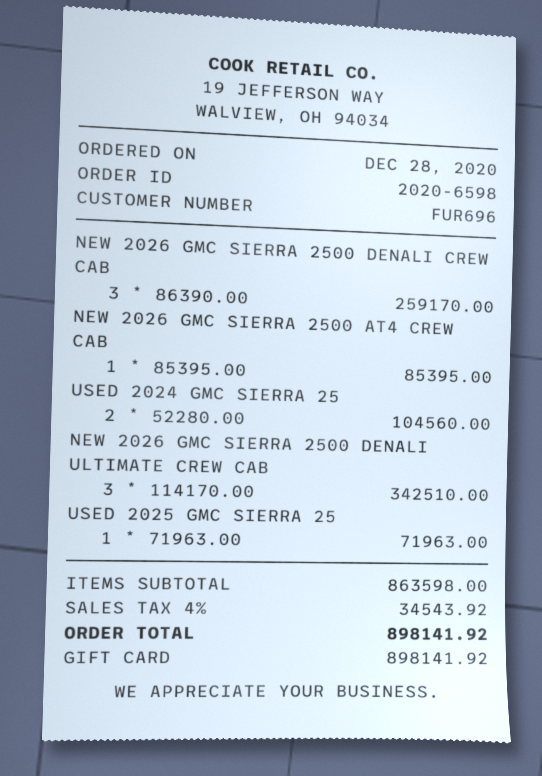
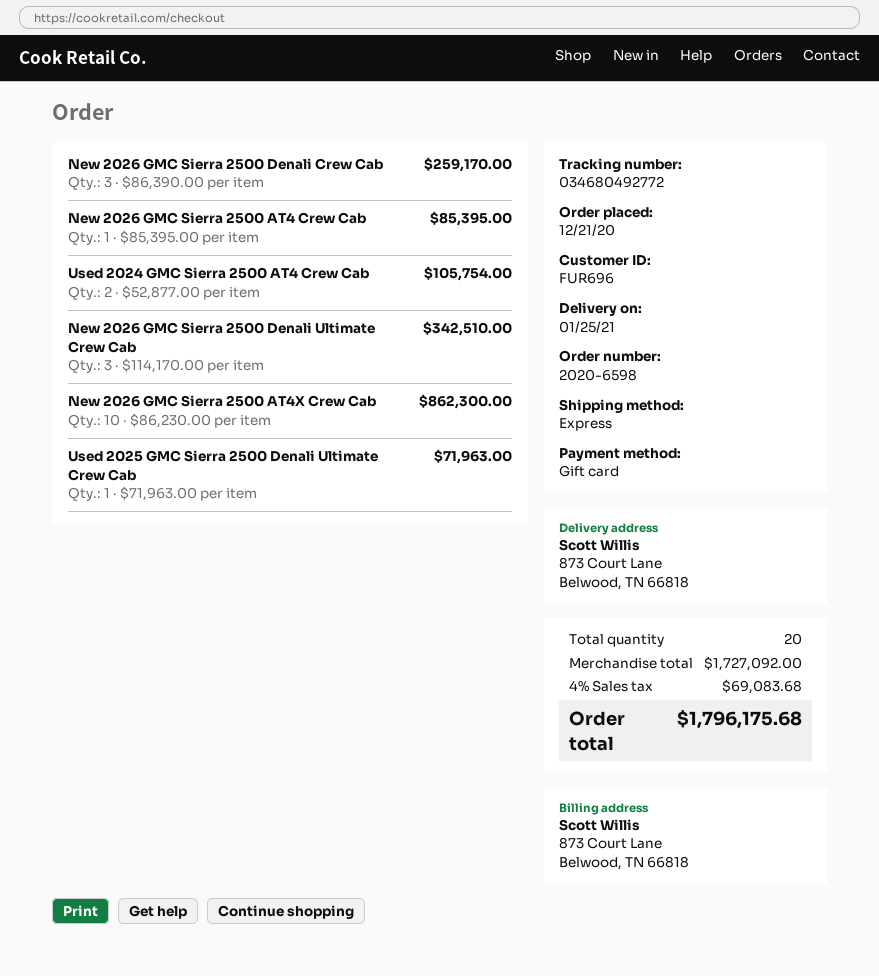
order date: 2020-12-28 -> 2020-12-21
USED 2024 GMC SIERRA 25: 2 x 52280.00 = 104560.00 -> 2 x 52877.00 = 105754.00
New 2026 GMC Sierra 2500 AT4X Crew Cab: none -> 10 x 86230.00 = 862300.00
subtotal: 863598.00 -> 1727092.00
tax: 4% = 34543.92 -> 4% = 69083.68
total: 898141.92 -> 1796175.68

